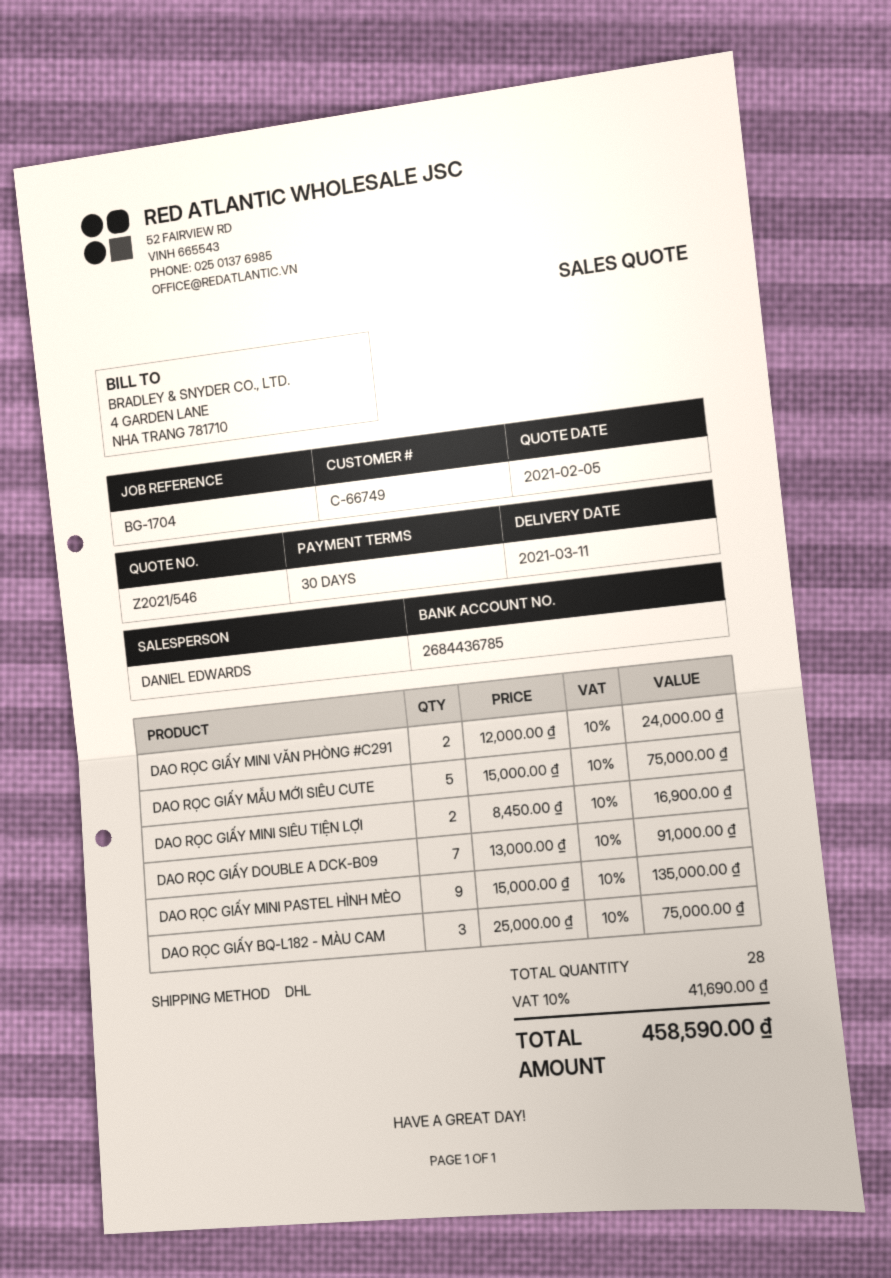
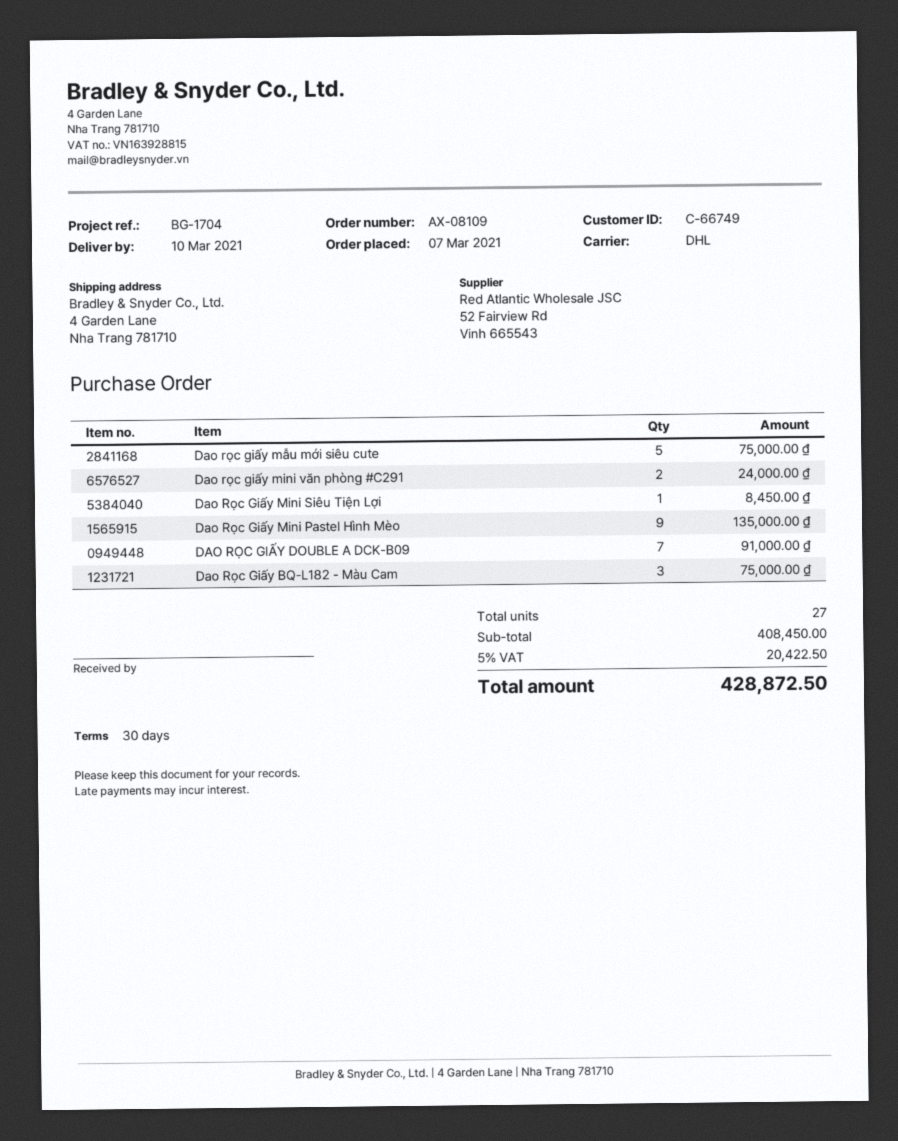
delivery date: 2021-03-11 -> 2021-03-10
DAO RỌC GIẤY MINI SIÊU TIỆN LỢI: 2 for 16900.00 -> 1 for 8450.00
total quantity: 28 -> 27
tax: 10% = 41690.00 -> 5% = 20422.50
total: 458590.00 -> 428872.50

